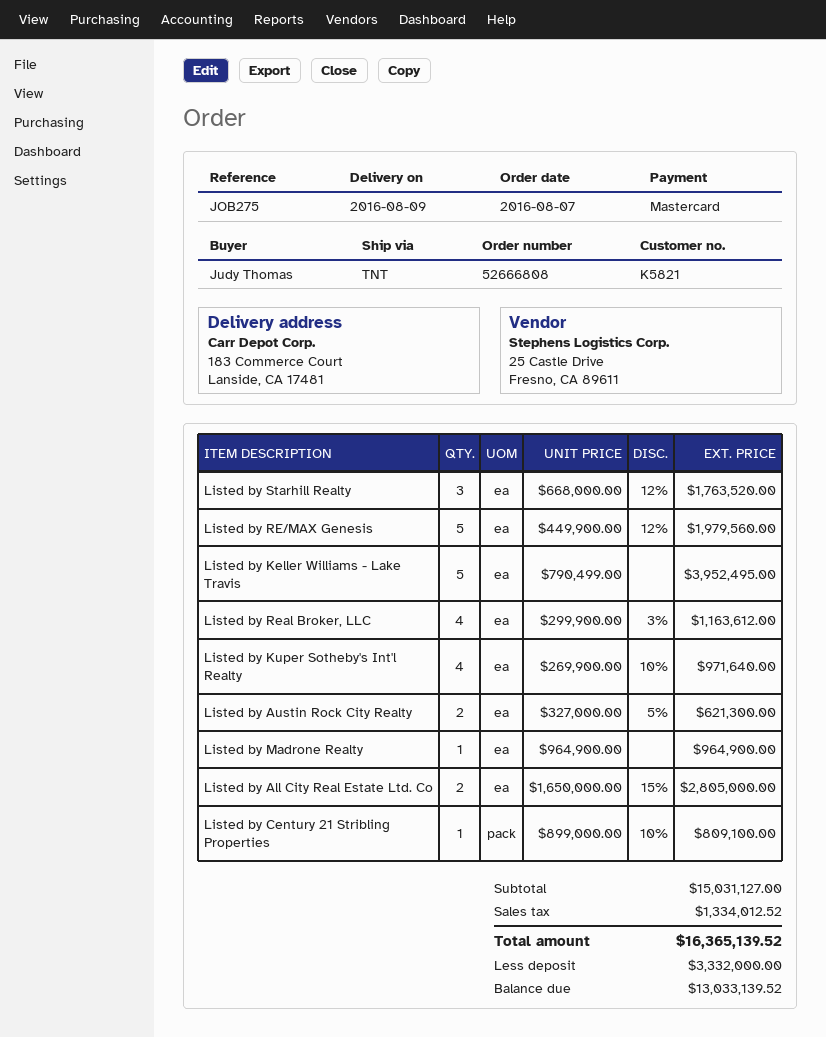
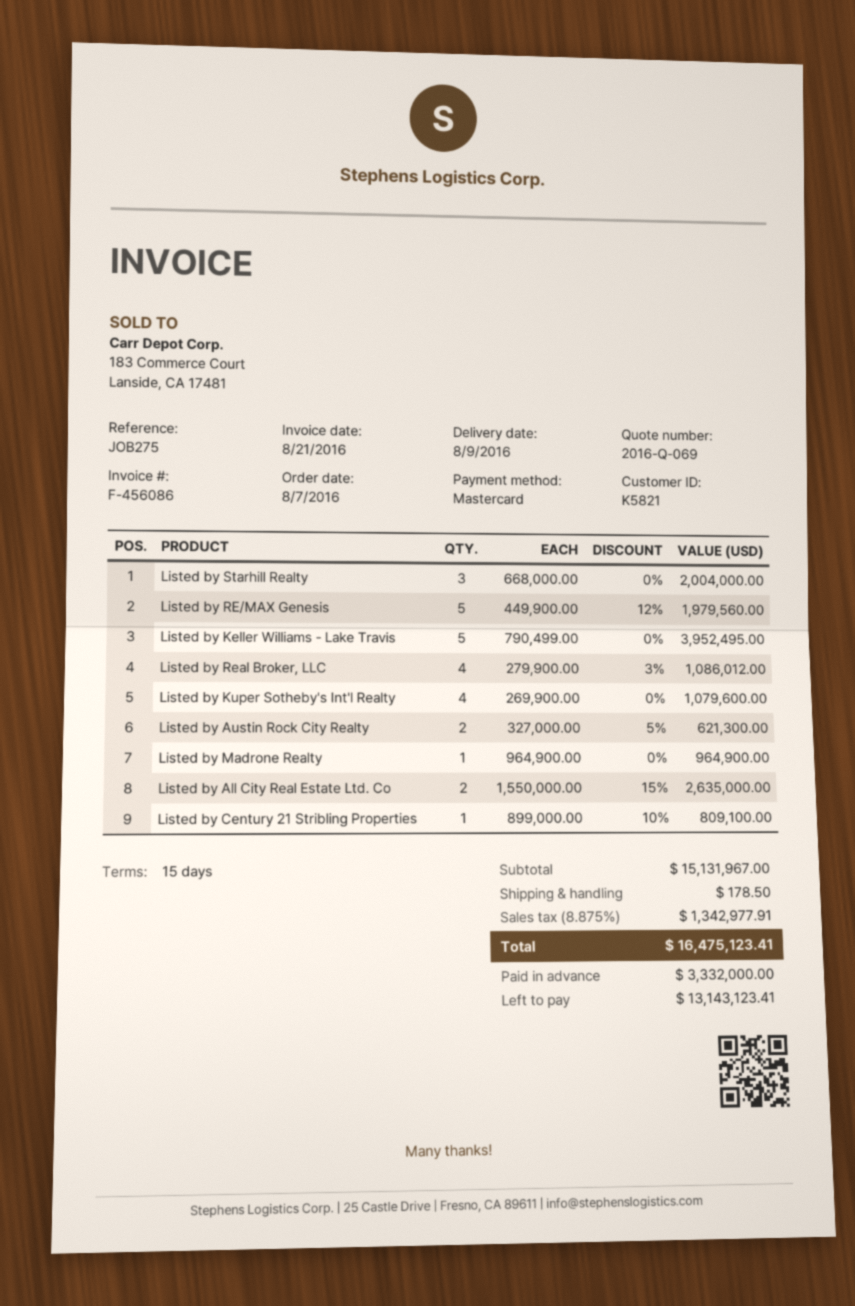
Listed by Starhill Realty: 3 x 668000.00 - 12% = 1763520.00 -> 3 x 668000.00 = 2004000.00
Listed by Real Broker, LLC: 4 x 299900.00 - 3% = 1163612.00 -> 4 x 279900.00 - 3% = 1086012.00
Listed by Kuper Sotheby's Int'l Realty: 4 x 269900.00 - 10% = 971640.00 -> 4 x 269900.00 = 1079600.00
Listed by All City Real Estate Ltd. Co: 2 x 1650000.00 - 15% = 2805000.00 -> 2 x 1550000.00 - 15% = 2635000.00
subtotal: 15031127.00 -> 15131967.00
shipping: none -> 178.50
tax: 1334012.52 -> 1342977.91
total: 16365139.52 -> 16475123.41
balance: 13033139.52 -> 13143123.41

